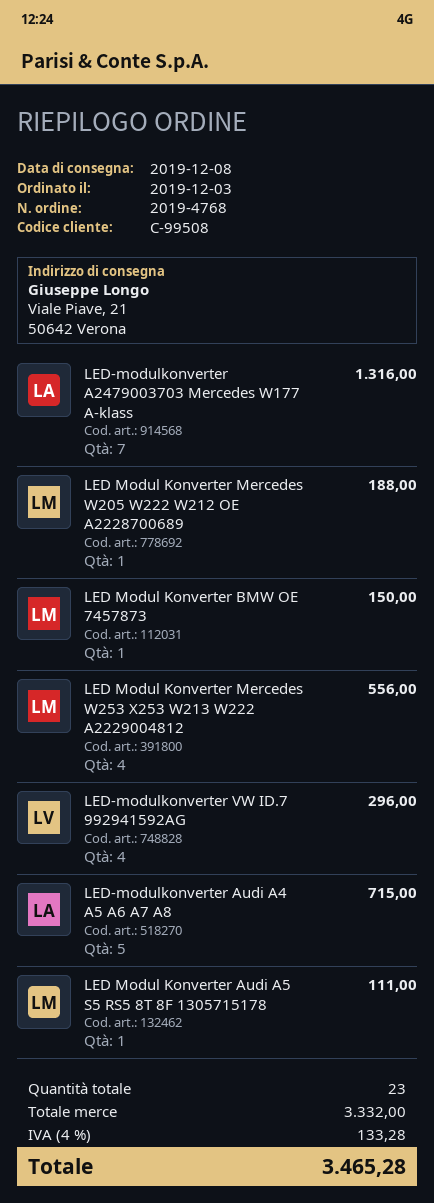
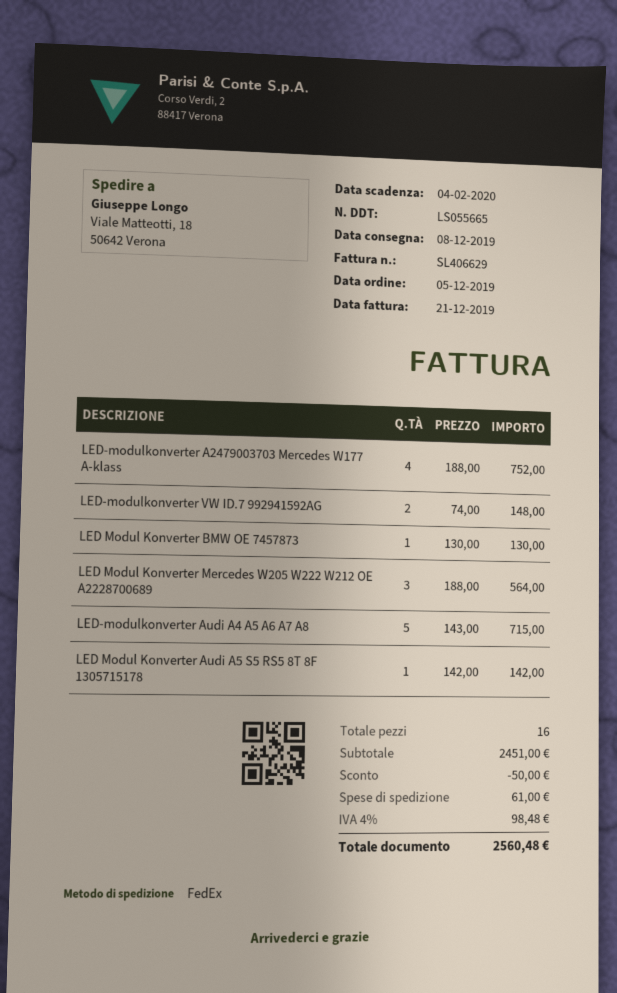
order date: 2019-12-03 -> 2019-12-05
ship to: Viale Piave, 21, 50642 Verona -> Viale Matteotti, 18, 50642 Verona
LED-modulkonverter A2479003703 Mercedes W177 A-klass: 7 for 1316.00 -> 4 for 752.00
LED Modul Konverter Mercedes W205 W222 W212 OE A2228700689: 1 for 188.00 -> 3 for 564.00
LED Modul Konverter BMW OE 7457873: 1 for 150.00 -> 1 for 130.00
LED Modul Konverter Mercedes W253 X253 W213 W222 A2229004812: 4 for 556.00 -> none
LED-modulkonverter VW ID.7 992941592AG: 4 for 296.00 -> 2 for 148.00
LED Modul Konverter Audi A5 S5 RS5 8T 8F 1305715178: 1 for 111.00 -> 1 for 142.00
total quantity: 23 -> 16
subtotal: 3332.00 -> 2451.00
discount: none -> 50.00
shipping: none -> 61.00
tax: 4% = 133.28 -> 4% = 98.48
total: 3465.28 -> 2560.48

